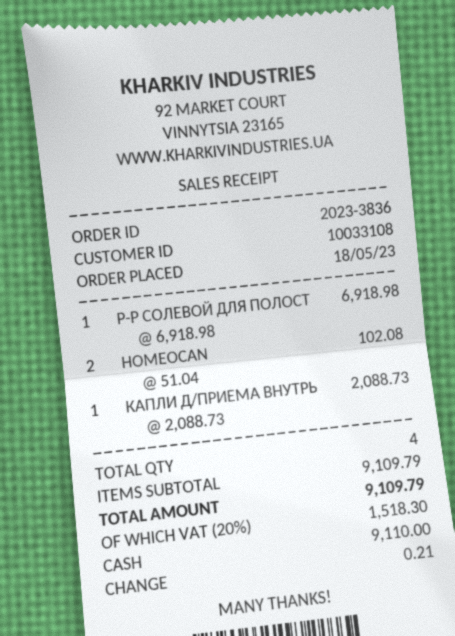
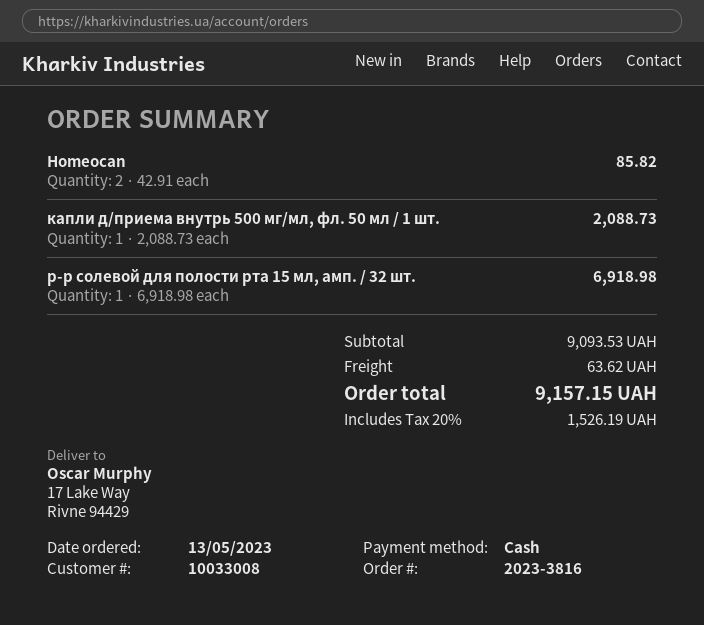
order number: 2023-3836 -> 2023-3816
order date: 2023-05-18 -> 2023-05-13
customer number: 10033108 -> 10033008
HOMEOCAN: 2 x 51.04 = 102.08 -> 2 x 42.91 = 85.82
subtotal: 9109.79 -> 9093.53
shipping: none -> 63.62
tax: 20% = 1518.30 -> 20% = 1526.19
total: 9109.79 -> 9157.15

